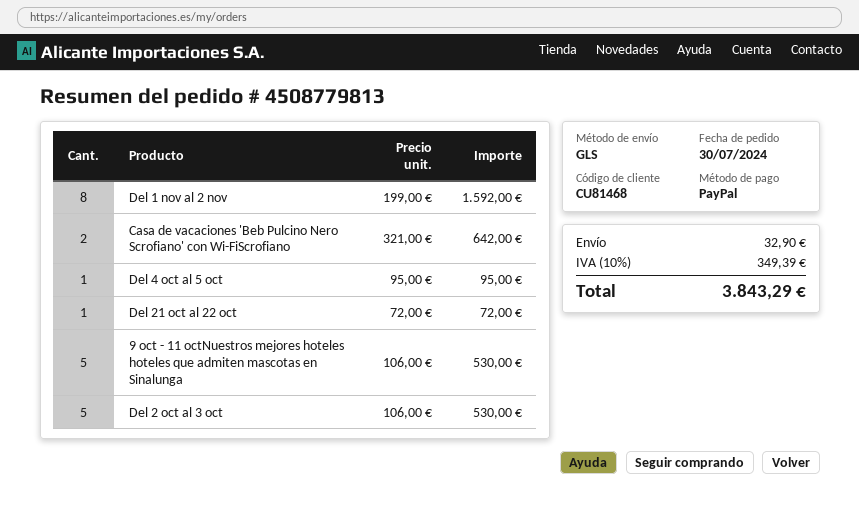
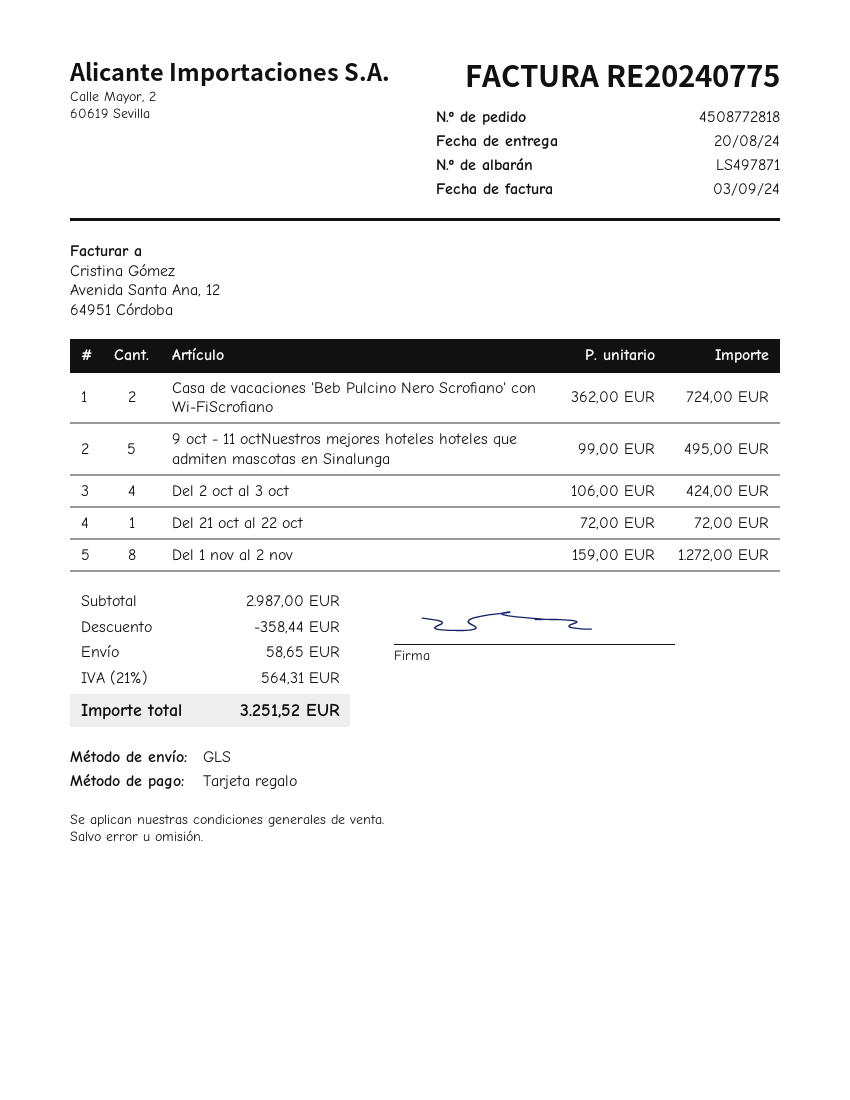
order number: 4508779813 -> 4508772818
payment method: PayPal -> gift card
Del 1 nov al 2 nov: 8 x 199.00 = 1592.00 -> 8 x 159.00 = 1272.00
Casa de vacaciones 'Beb Pulcino Nero Scrofiano' con Wi-FiScrofiano: 2 x 321.00 = 642.00 -> 2 x 362.00 = 724.00
Del 4 oct al 5 oct: 1 x 95.00 = 95.00 -> none
9 oct - 11 octNuestros mejores hoteles hoteles que admiten mascotas en Sinalunga: 5 x 106.00 = 530.00 -> 5 x 99.00 = 495.00
Del 2 oct al 3 oct: 5 x 106.00 = 530.00 -> 4 x 106.00 = 424.00
discount: none -> 358.44
shipping: 32.90 -> 58.65
tax: 10% = 349.39 -> 21% = 564.31
total: 3843.29 -> 3251.52

